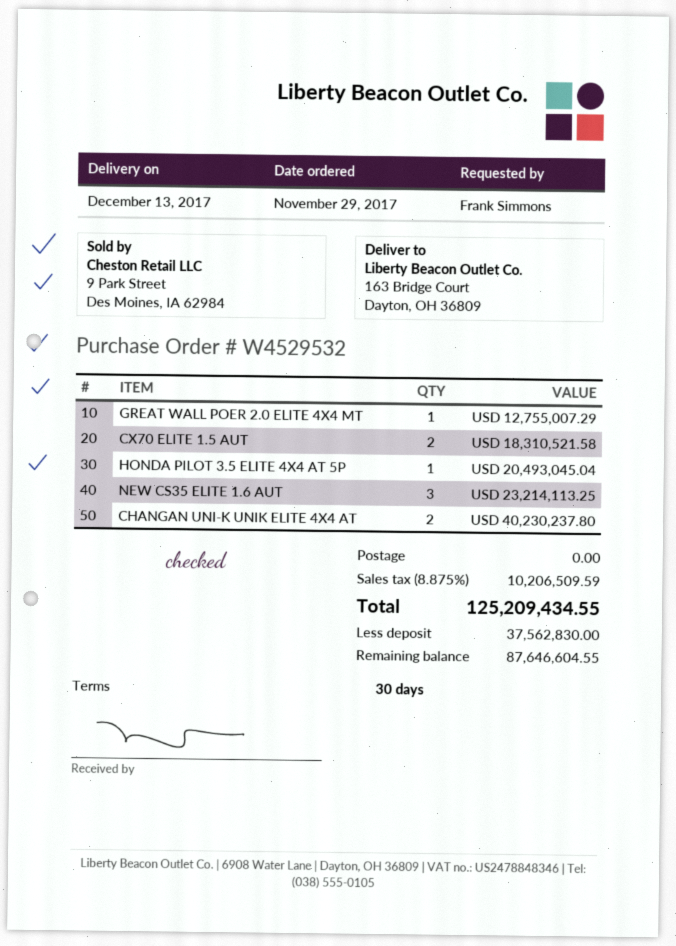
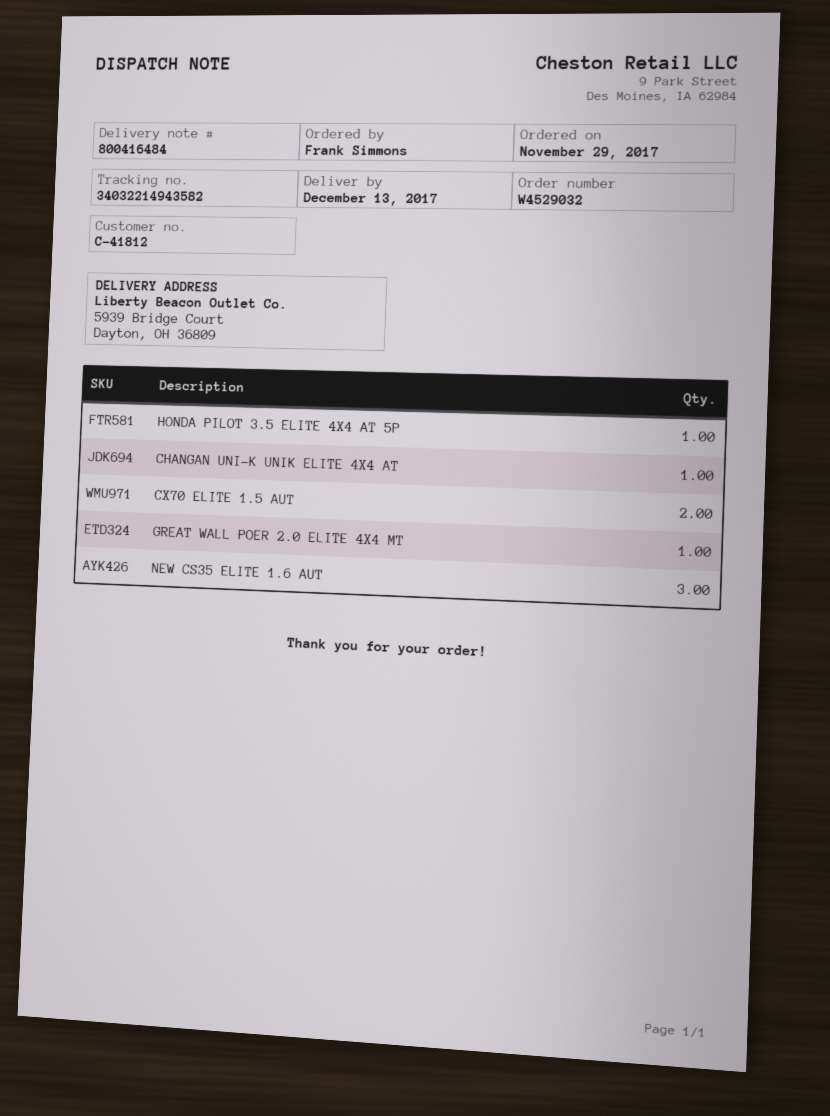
order number: W4529532 -> W4529032
ship to: 163 Bridge Court, Dayton, OH 36809 -> 5939 Bridge Court, Dayton, OH 36809
CHANGAN UNI-K UNIK ELITE 4X4 AT: 2 -> 1

